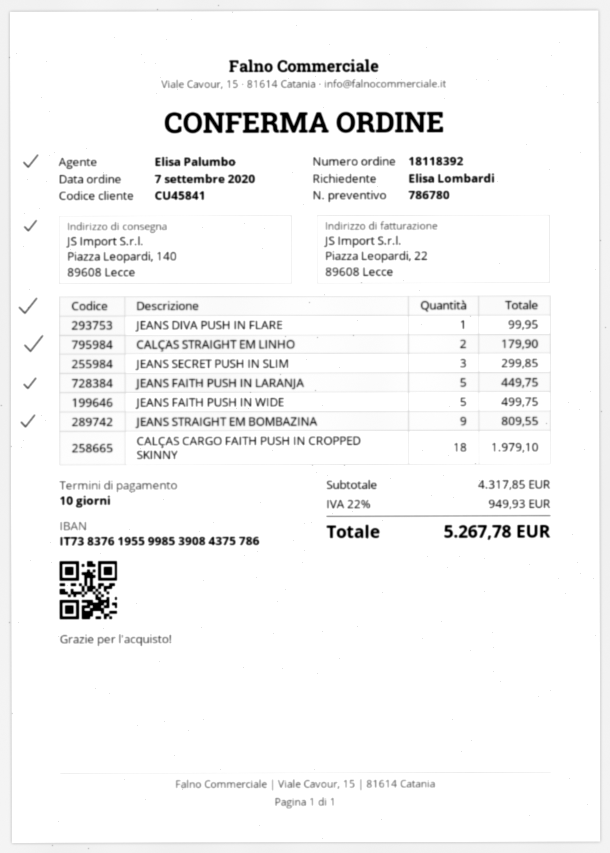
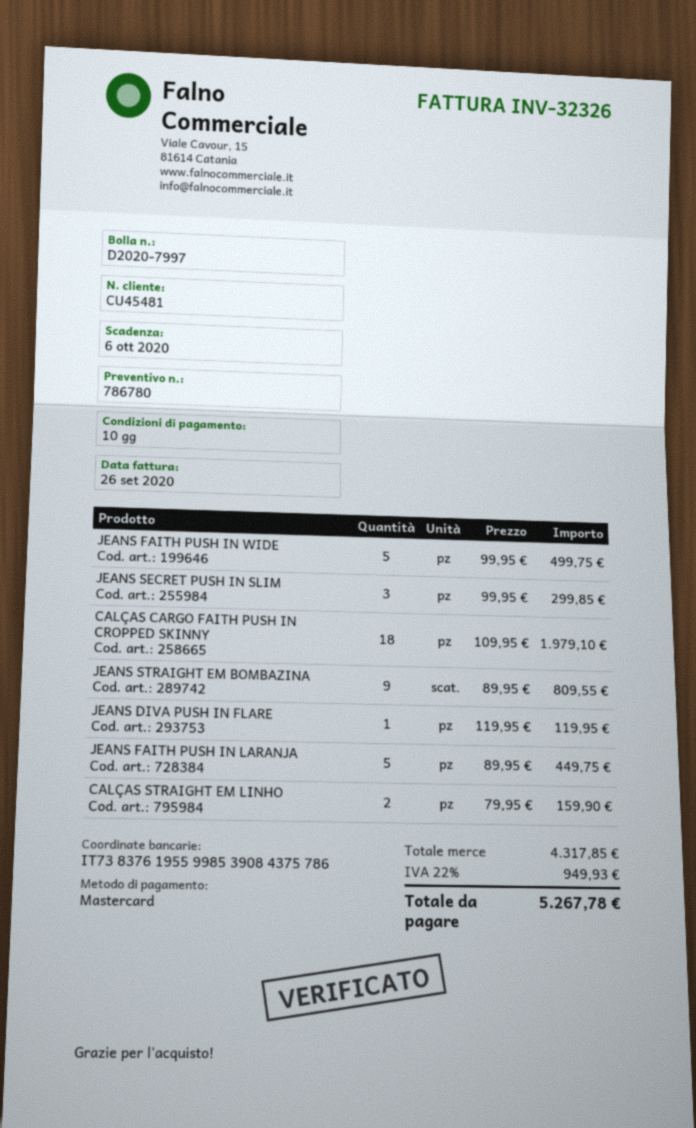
customer number: CU45841 -> CU45481
JEANS DIVA PUSH IN FLARE: 1 for 99.95 -> 1 for 119.95
CALÇAS STRAIGHT EM LINHO: 2 for 179.90 -> 2 for 159.90

